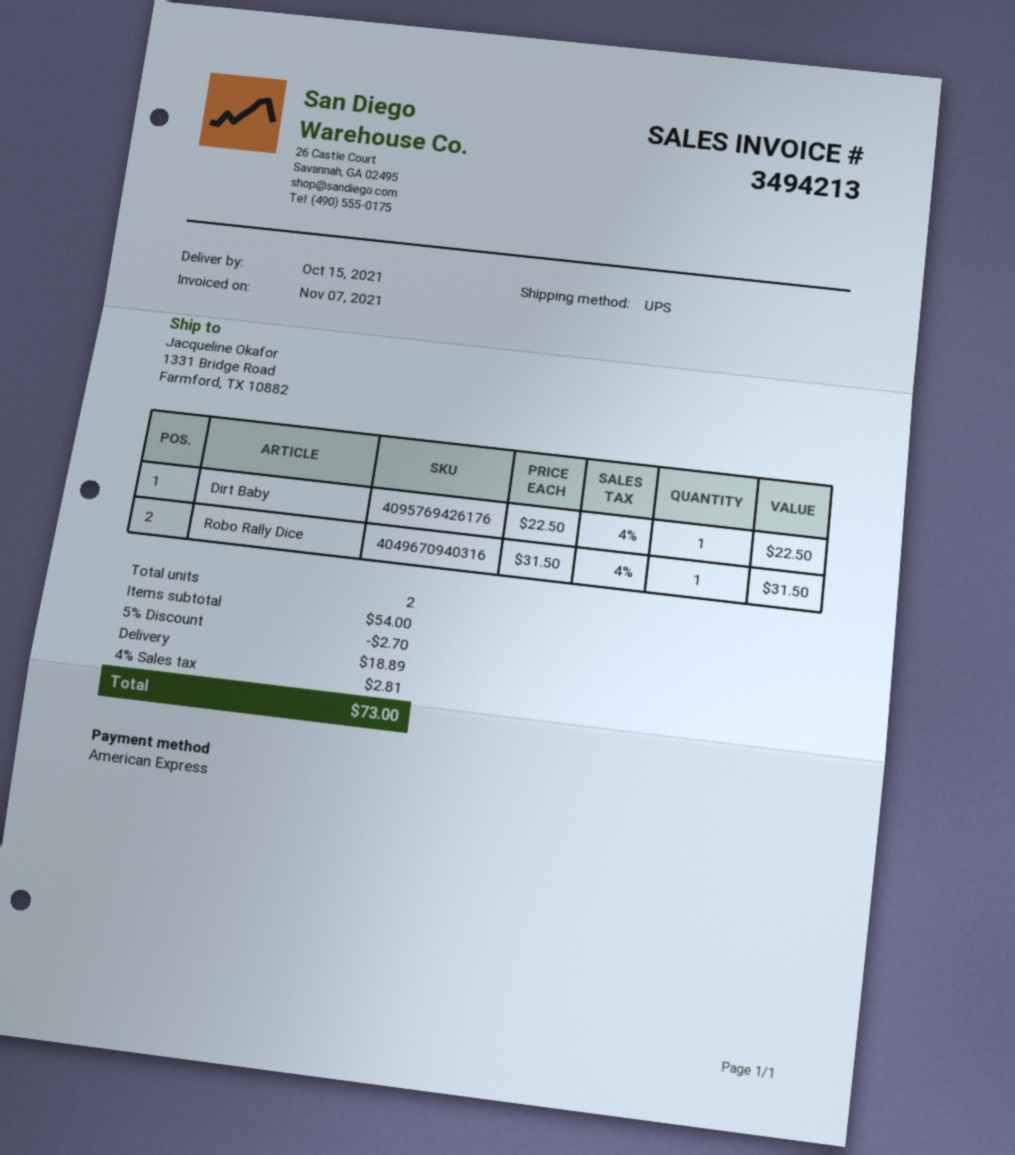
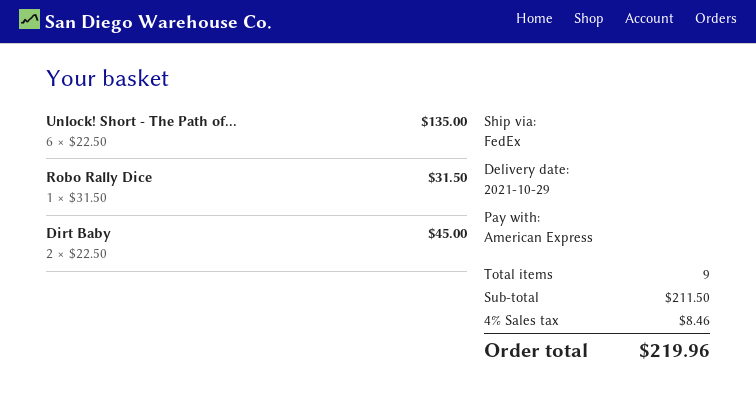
delivery date: 2021-10-15 -> 2021-10-29
shipping method: UPS -> FedEx
Dirt Baby: 1 x 22.50 = 22.50 -> 2 x 22.50 = 45.00
Unlock! Short - The Path of...: none -> 6 x 22.50 = 135.00
total quantity: 2 -> 9
subtotal: 54.00 -> 211.50
discount: 5% = 2.70 -> none
shipping: 18.89 -> none
tax: 4% = 2.81 -> 4% = 8.46
total: 73.00 -> 219.96

